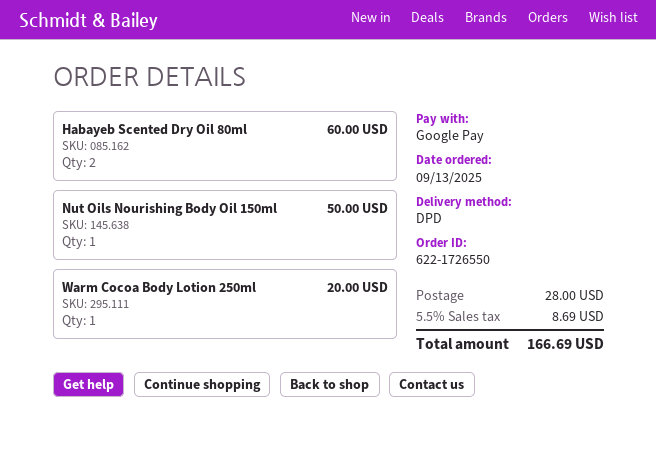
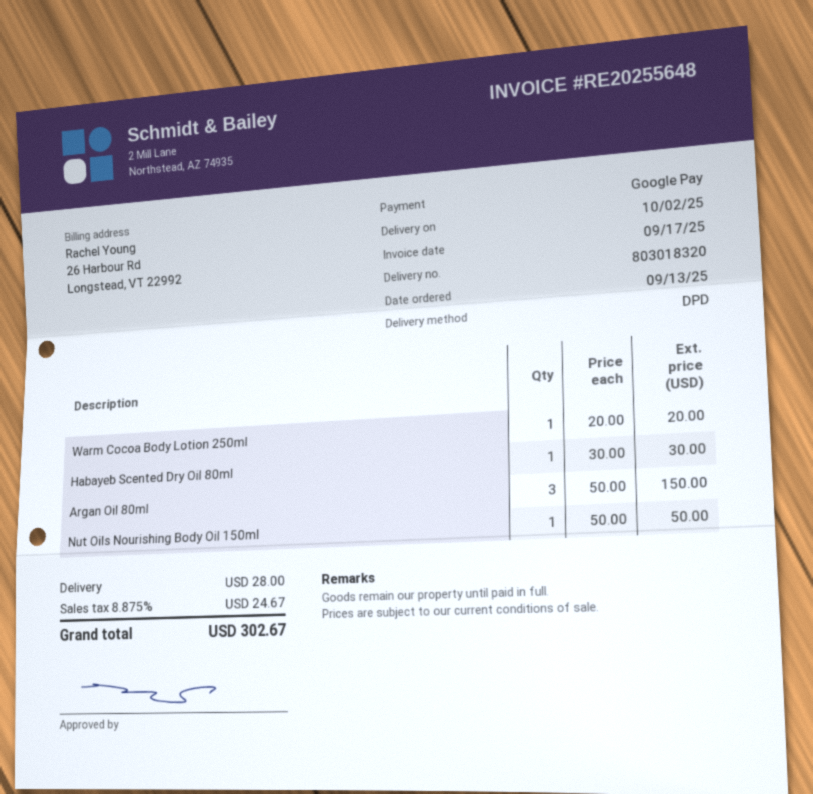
Habayeb Scented Dry Oil 80ml: 2 for 60.00 -> 1 for 30.00
Argan Oil 80ml: none -> 3 for 150.00
tax: 5.5% = 8.69 -> 8.875% = 24.67
total: 166.69 -> 302.67

